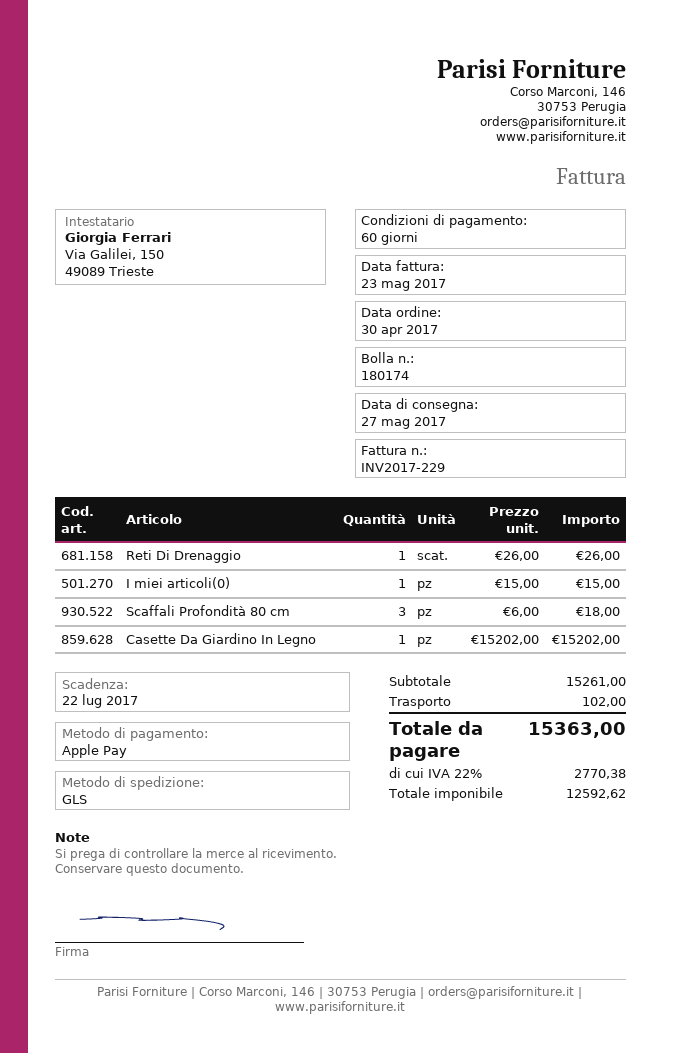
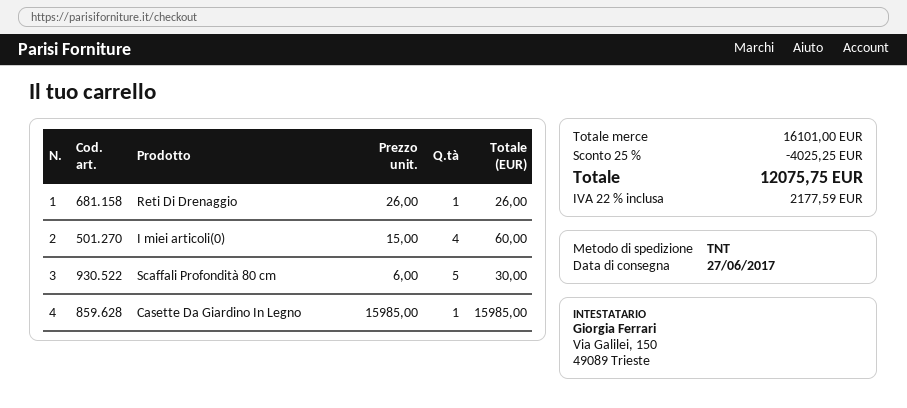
delivery date: 2017-05-27 -> 2017-06-27
shipping method: GLS -> TNT
I miei articoli(0): 1 x 15.00 = 15.00 -> 4 x 15.00 = 60.00
Scaffali Profondità 80 cm: 3 x 6.00 = 18.00 -> 5 x 6.00 = 30.00
Casette Da Giardino In Legno: 1 x 15202.00 = 15202.00 -> 1 x 15985.00 = 15985.00
subtotal: 15261.00 -> 16101.00
discount: none -> 25% = 4025.25
shipping: 102.00 -> none
tax: 22% = 2770.38 -> 22% = 2177.59
total: 15363.00 -> 12075.75

